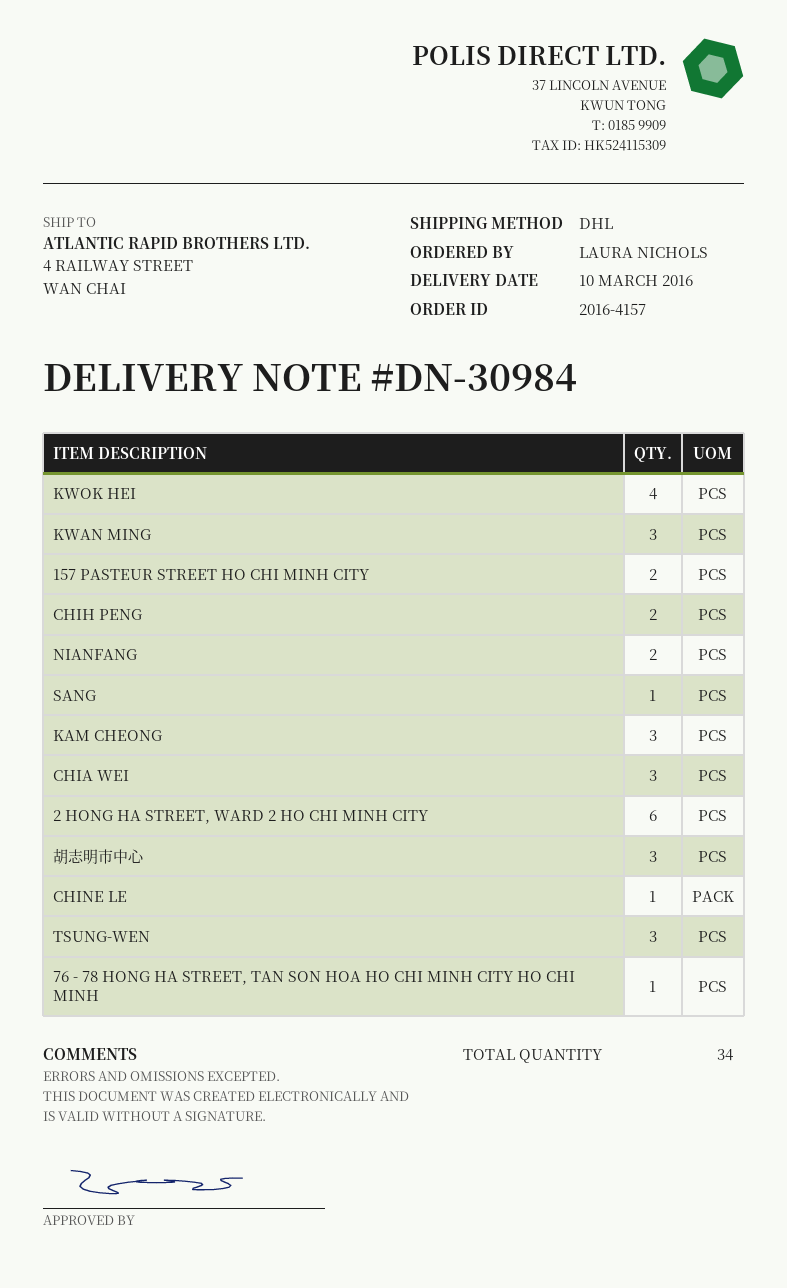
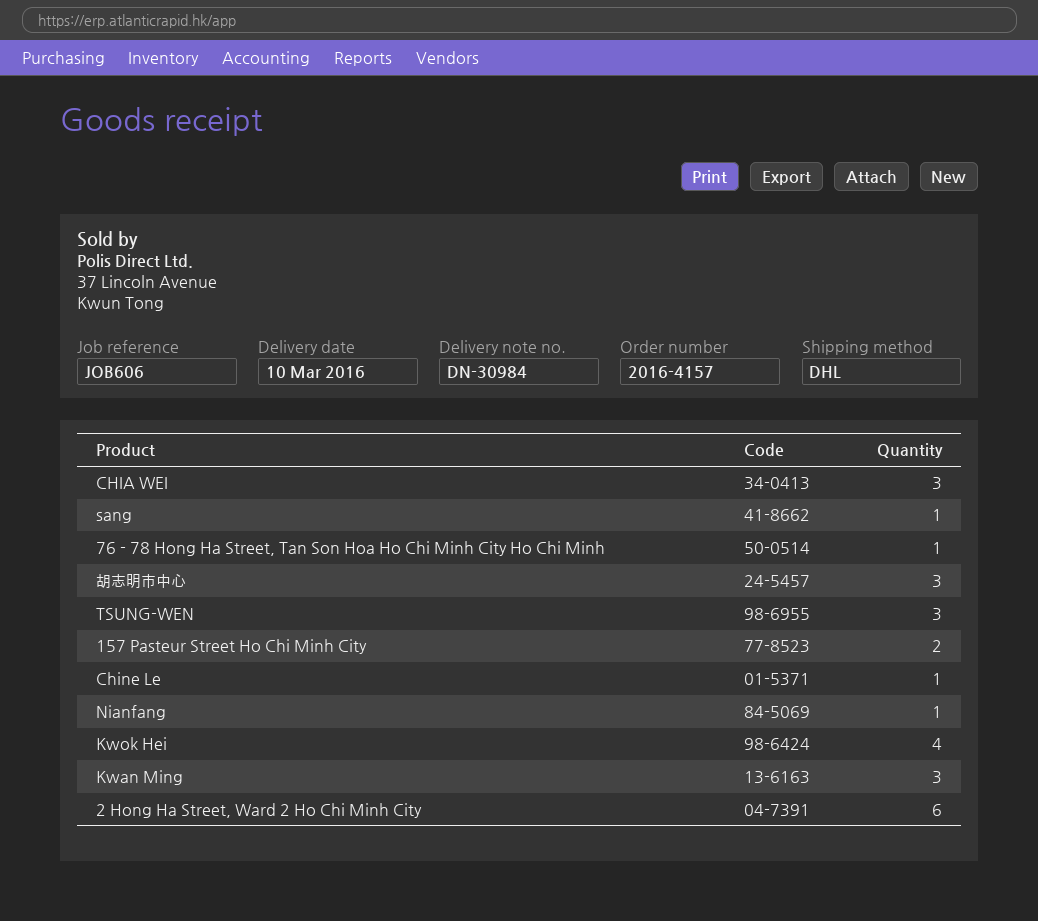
CHIH PENG: 2 -> none
NIANFANG: 2 -> 1
KAM CHEONG: 3 -> none

